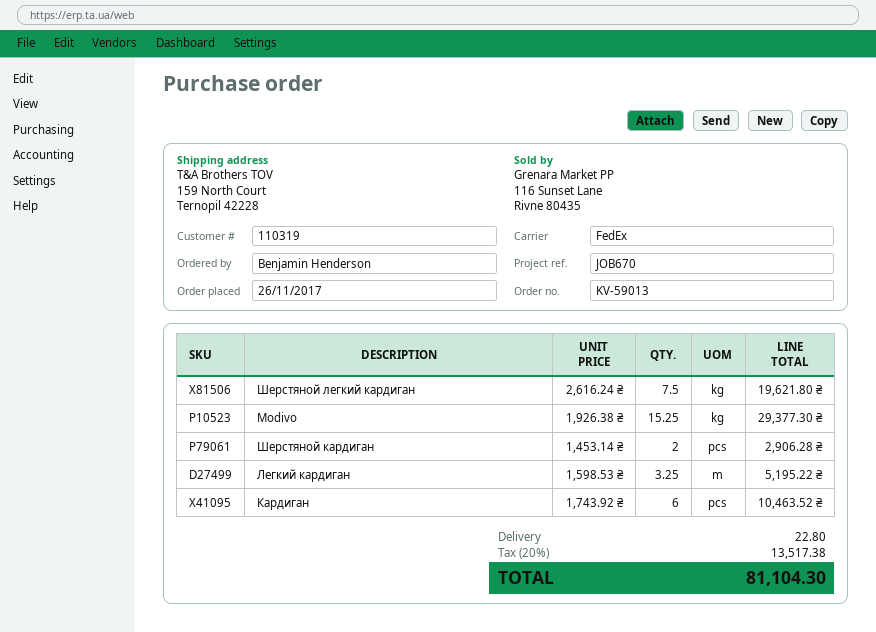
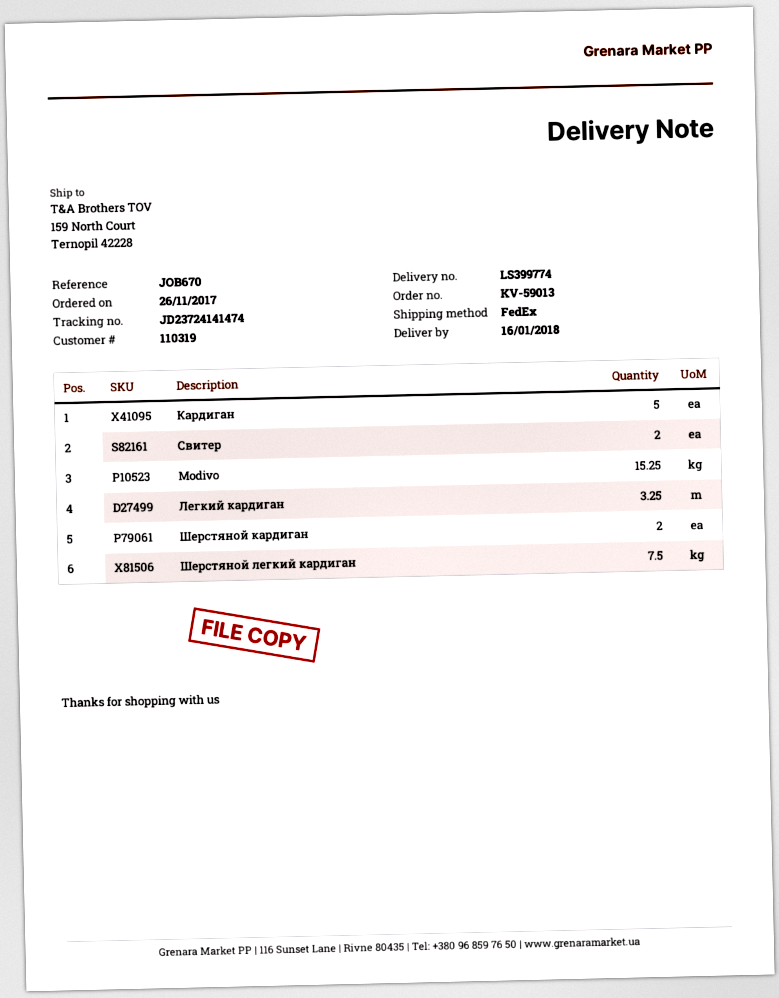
Кардиган: 6 -> 5
Свитер: none -> 2

